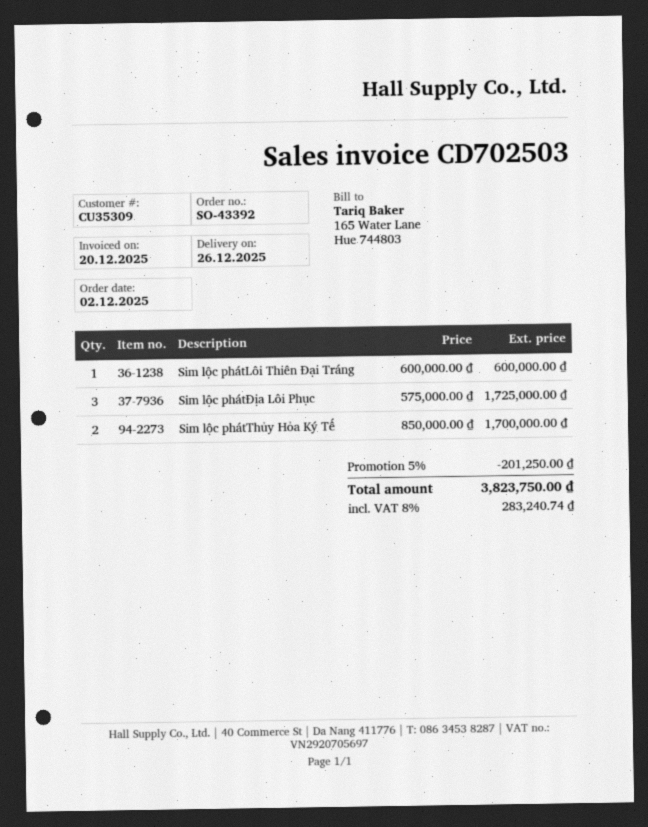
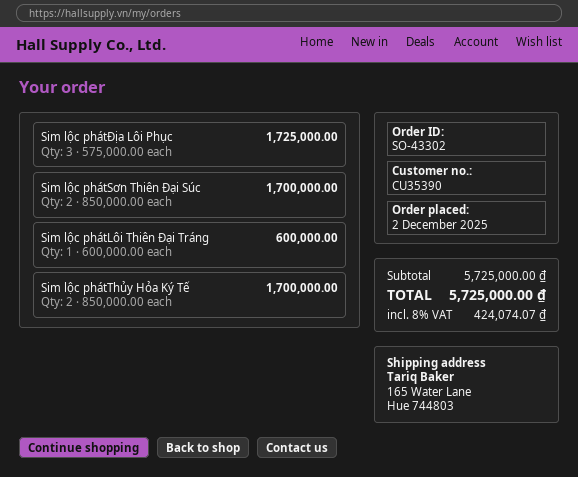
order number: SO-43392 -> SO-43302
customer number: CU35309 -> CU35390
Sim lộc phátSơn Thiên Đại Súc: none -> 2 x 850000.00 = 1700000.00
discount: 5% = 201250.00 -> none
tax: 8% = 283240.74 -> 8% = 424074.07
total: 3823750.00 -> 5725000.00

